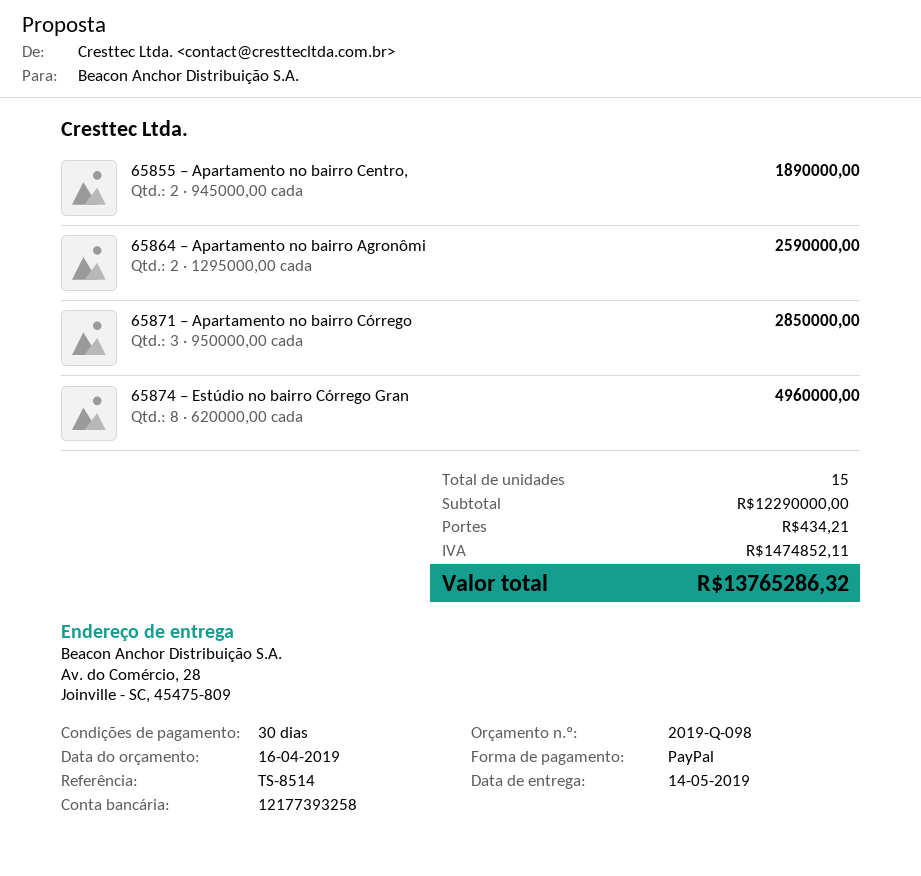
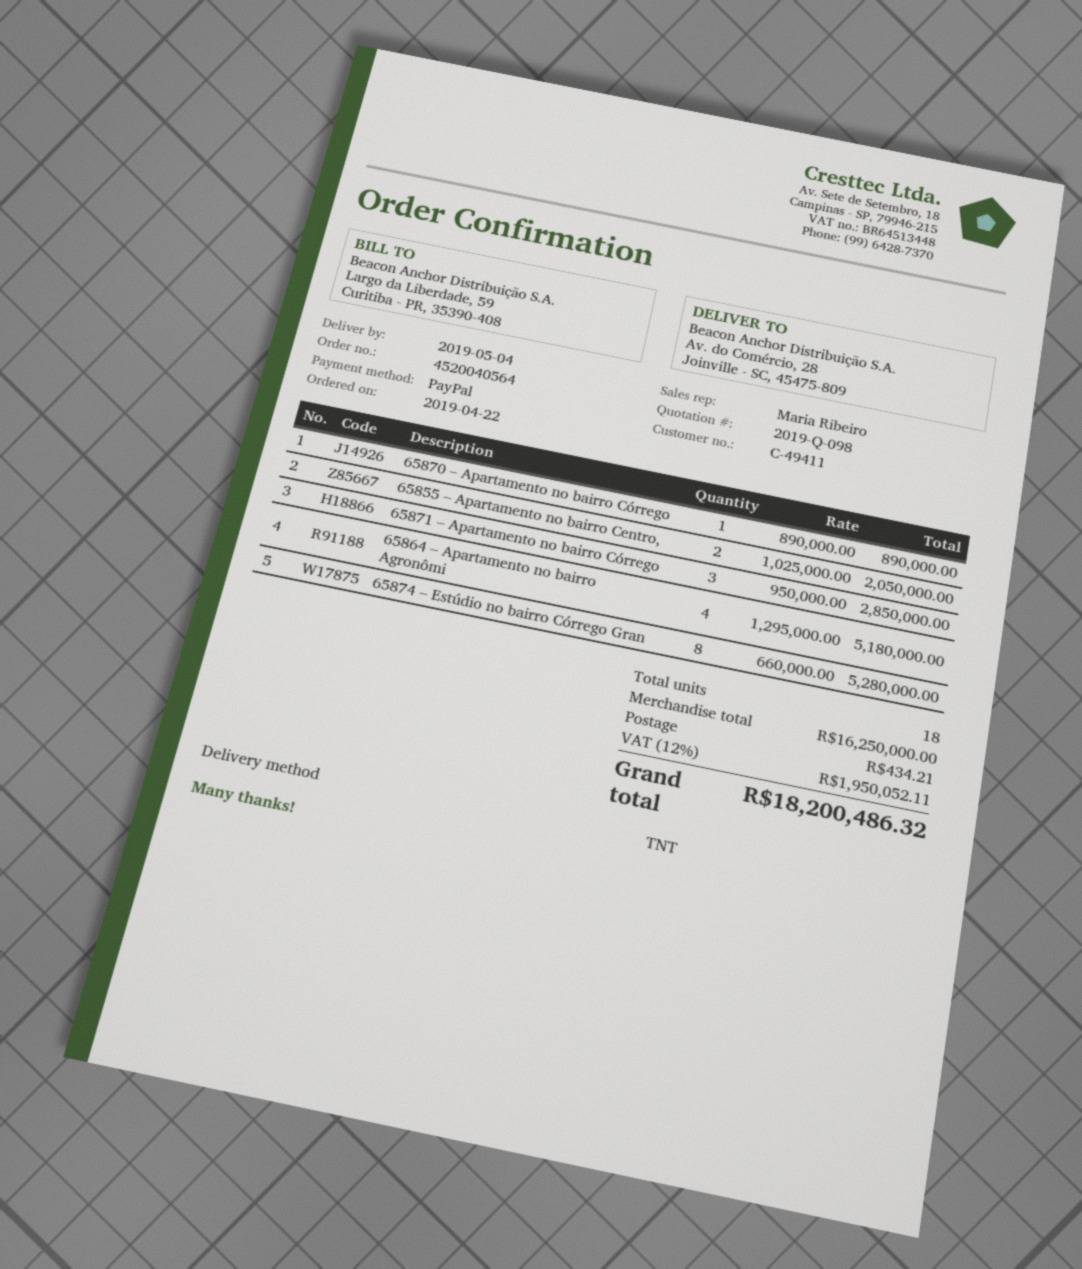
delivery date: 2019-05-14 -> 2019-05-04
65855 – Apartamento no bairro Centro,: 2 x 945000.00 = 1890000.00 -> 2 x 1025000.00 = 2050000.00
65864 – Apartamento no bairro Agronômi: 2 x 1295000.00 = 2590000.00 -> 4 x 1295000.00 = 5180000.00
65874 – Estúdio no bairro Córrego Gran: 8 x 620000.00 = 4960000.00 -> 8 x 660000.00 = 5280000.00
65870 – Apartamento no bairro Córrego: none -> 1 x 890000.00 = 890000.00
total quantity: 15 -> 18
subtotal: 12290000.00 -> 16250000.00
tax: 1474852.11 -> 1950052.11
total: 13765286.32 -> 18200486.32

